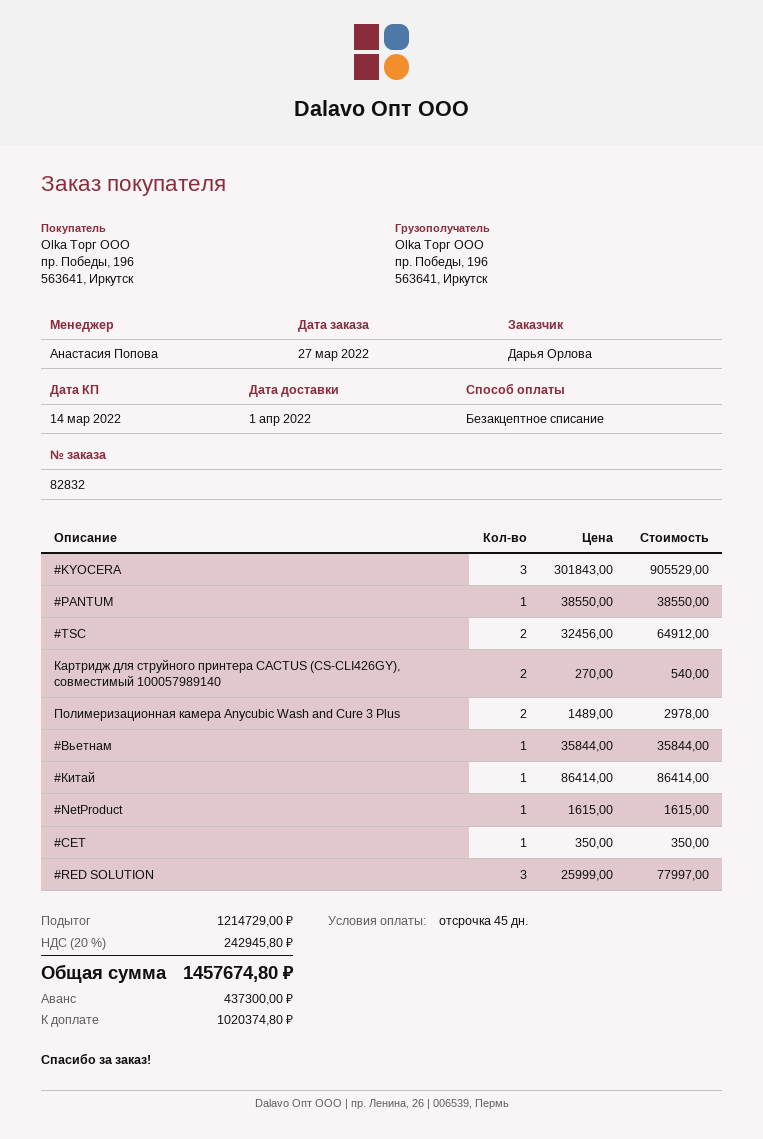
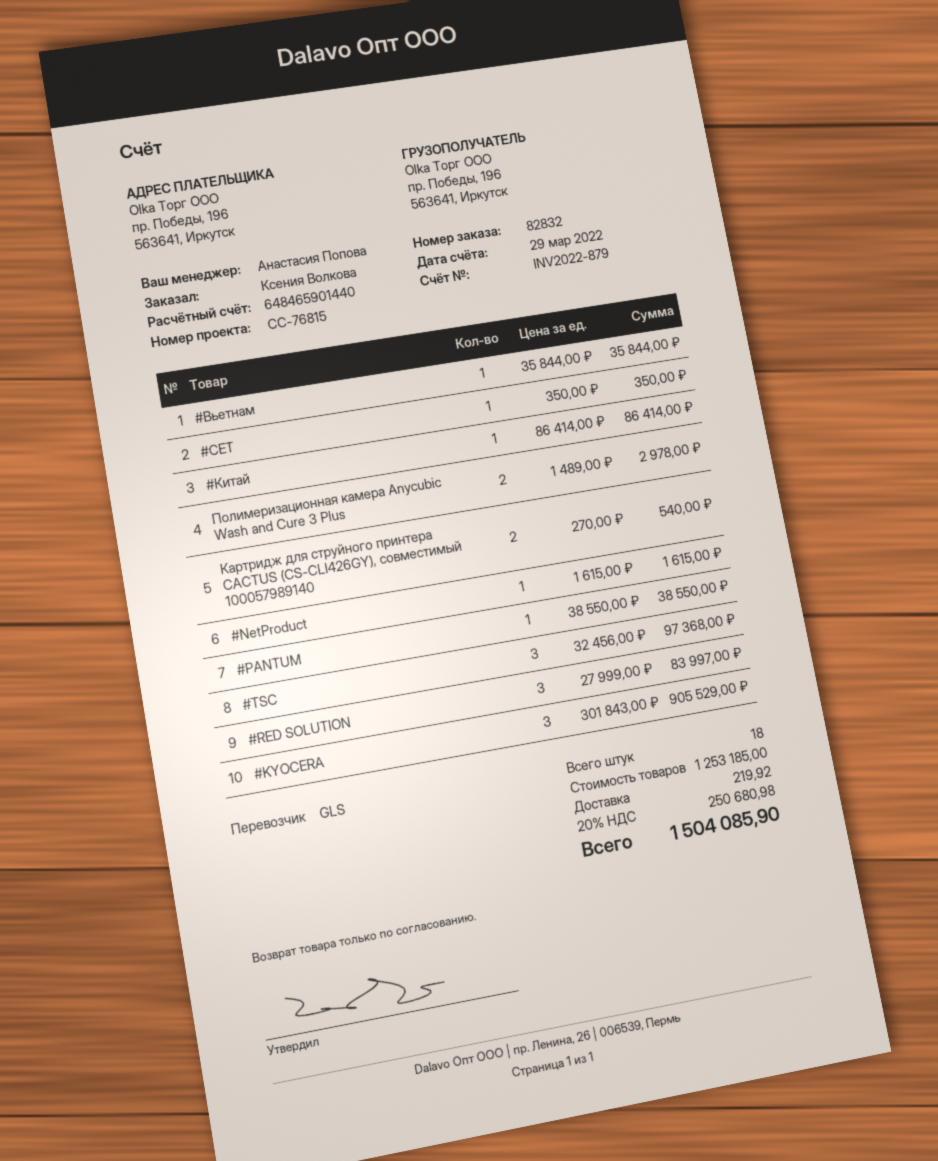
ordered by: Дарья Орлова -> Ксения Волкова
#TSC: 2 x 32456.00 = 64912.00 -> 3 x 32456.00 = 97368.00
#RED SOLUTION: 3 x 25999.00 = 77997.00 -> 3 x 27999.00 = 83997.00
subtotal: 1214729.00 -> 1253185.00
shipping: none -> 219.92
tax: 20% = 242945.80 -> 20% = 250680.98
total: 1457674.80 -> 1504085.90

